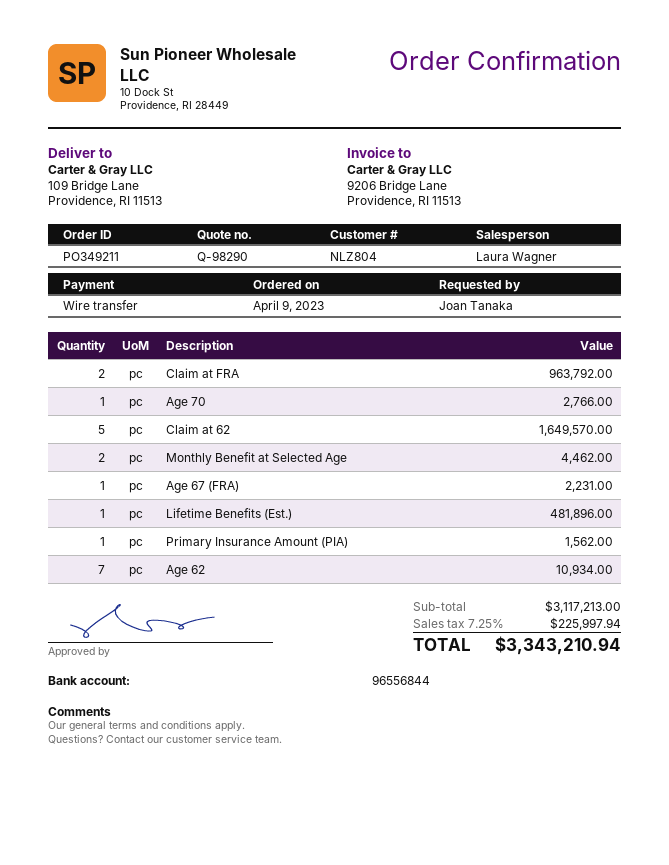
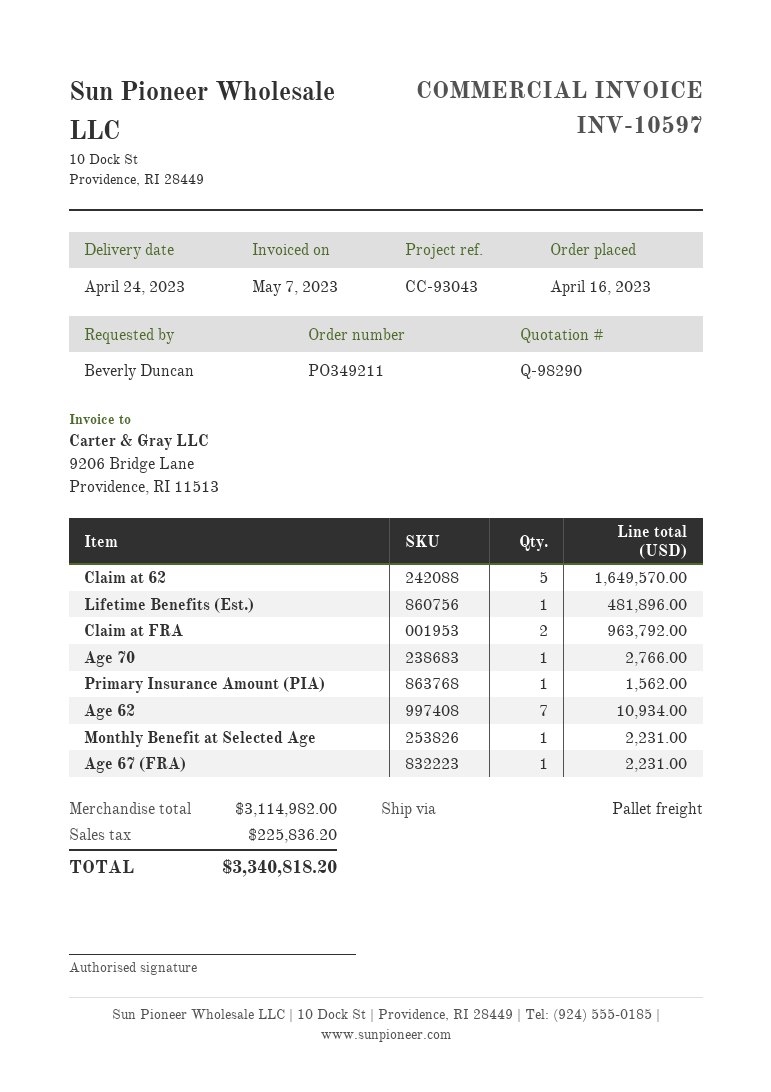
order date: 2023-04-09 -> 2023-04-16
ordered by: Joan Tanaka -> Beverly Duncan
Monthly Benefit at Selected Age: 2 for 4462.00 -> 1 for 2231.00
subtotal: 3117213.00 -> 3114982.00
tax: 225997.94 -> 225836.20
total: 3343210.94 -> 3340818.20

